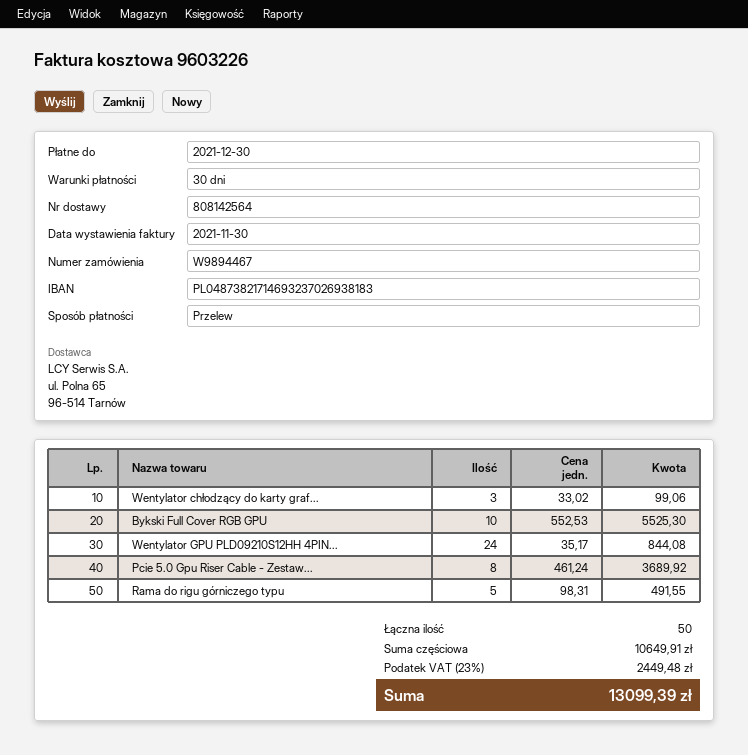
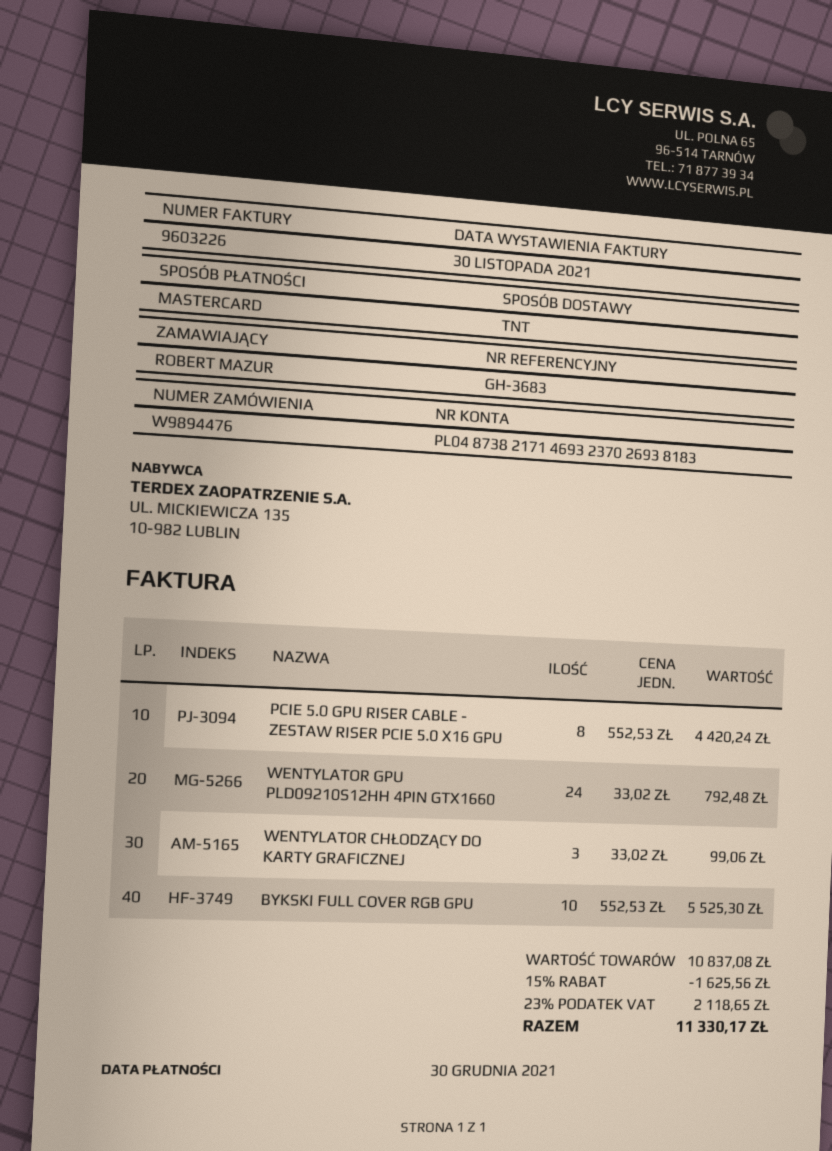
order number: W9894467 -> W9894476
payment method: bank transfer -> Mastercard
Wentylator GPU PLD09210S12HH 4PIN...: 24 x 35.17 = 844.08 -> 24 x 33.02 = 792.48
Pcie 5.0 Gpu Riser Cable - Zestaw...: 8 x 461.24 = 3689.92 -> 8 x 552.53 = 4420.24
Rama do rigu górniczego typu: 5 x 98.31 = 491.55 -> none
subtotal: 10649.91 -> 10837.08
discount: none -> 15% = 1625.56
tax: 23% = 2449.48 -> 23% = 2118.65
total: 13099.39 -> 11330.17

